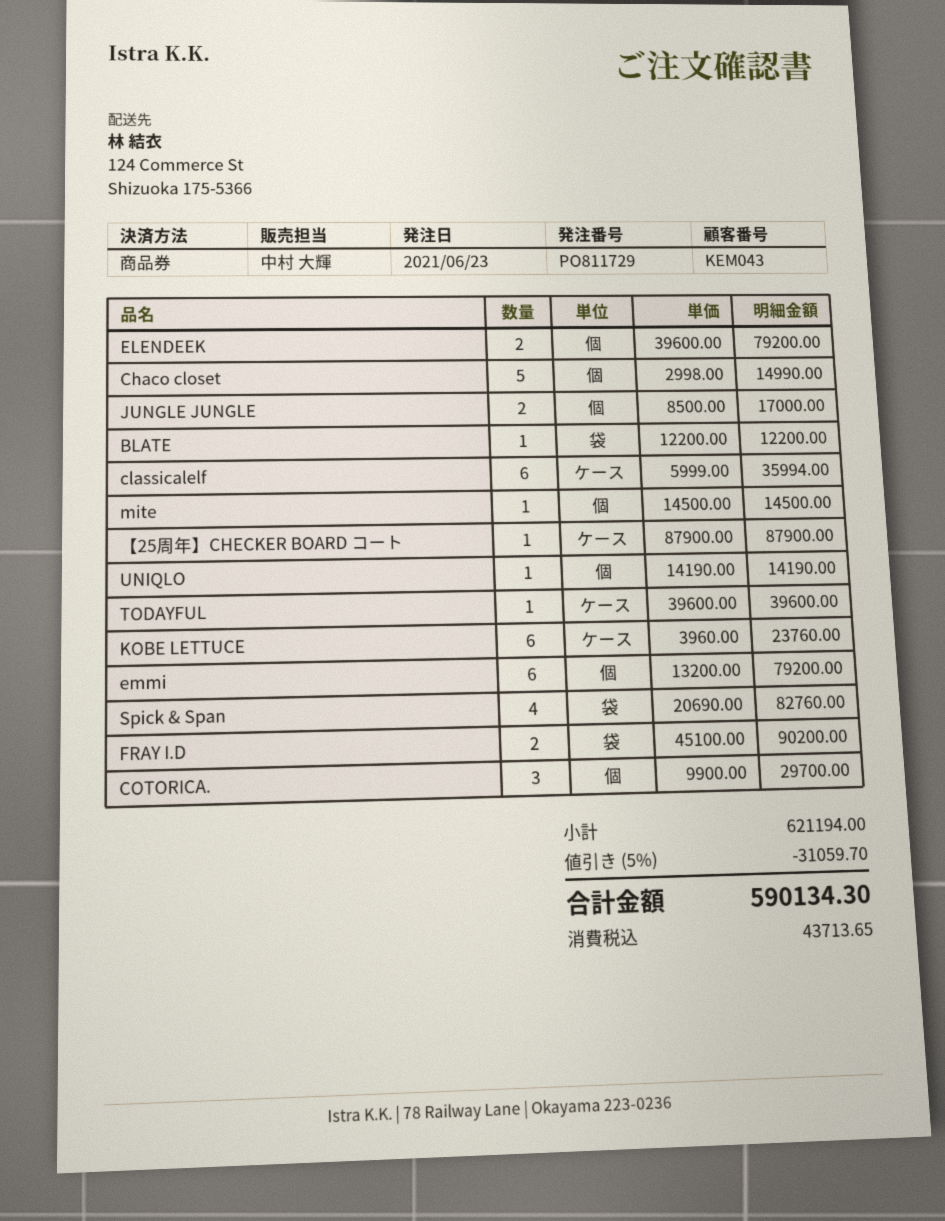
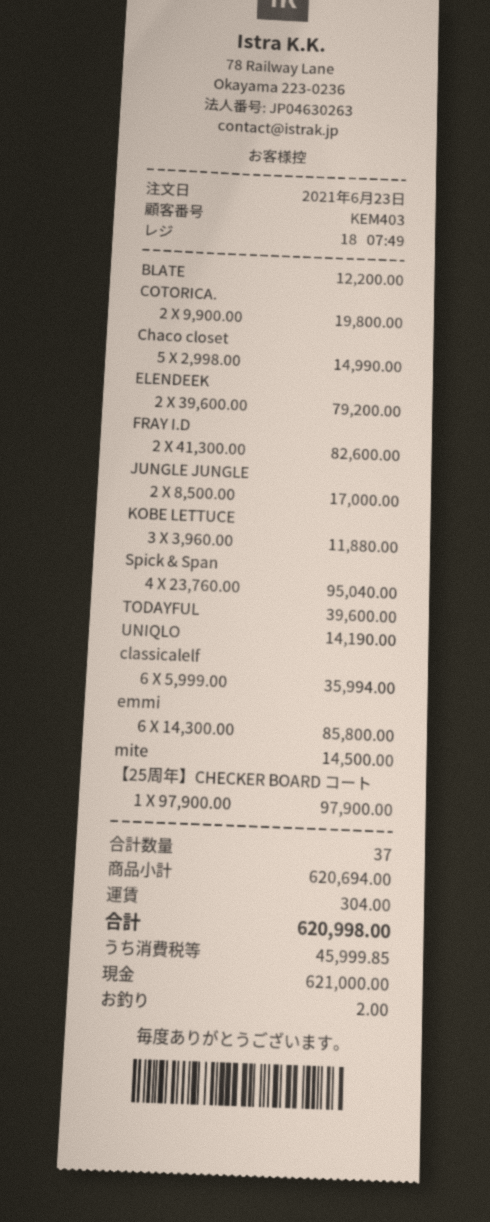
customer number: KEM043 -> KEM403
payment method: gift card -> cash
【25周年】CHECKER BOARD コート: 1 x 87900.00 = 87900.00 -> 1 x 97900.00 = 97900.00
KOBE LETTUCE: 6 x 3960.00 = 23760.00 -> 3 x 3960.00 = 11880.00
emmi: 6 x 13200.00 = 79200.00 -> 6 x 14300.00 = 85800.00
Spick & Span: 4 x 20690.00 = 82760.00 -> 4 x 23760.00 = 95040.00
FRAY I.D: 2 x 45100.00 = 90200.00 -> 2 x 41300.00 = 82600.00
COTORICA.: 3 x 9900.00 = 29700.00 -> 2 x 9900.00 = 19800.00
subtotal: 621194.00 -> 620694.00
discount: 5% = 31059.70 -> none
shipping: none -> 304.00
tax: 43713.65 -> 45999.85
total: 590134.30 -> 620998.00

